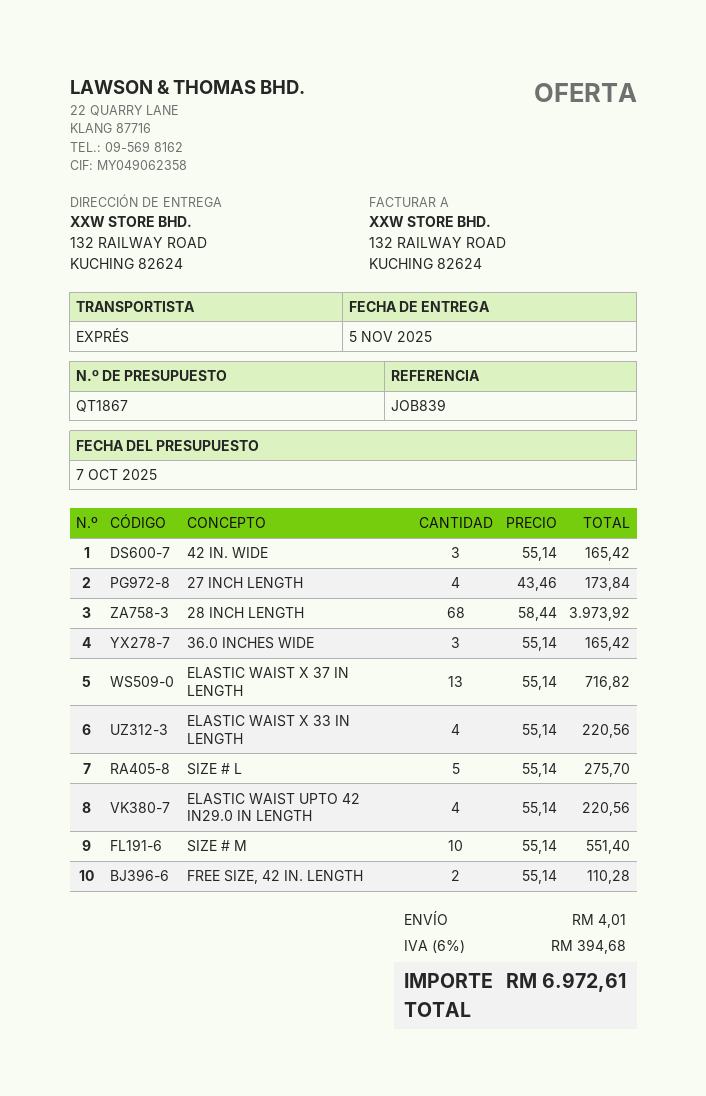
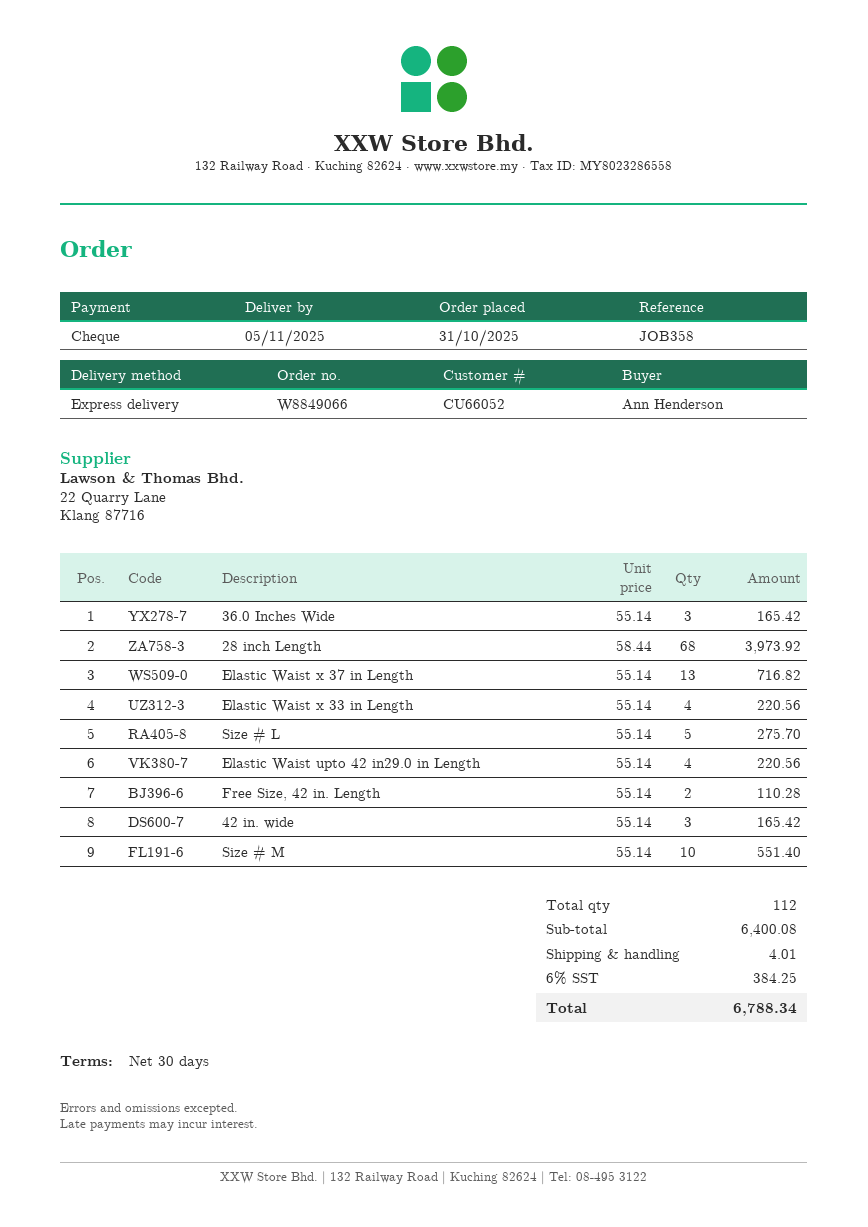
reference: JOB839 -> JOB358
27 INCH LENGTH: 4 x 43.46 = 173.84 -> none
tax: 6% = 394.68 -> 6% = 384.25
total: 6972.61 -> 6788.34

